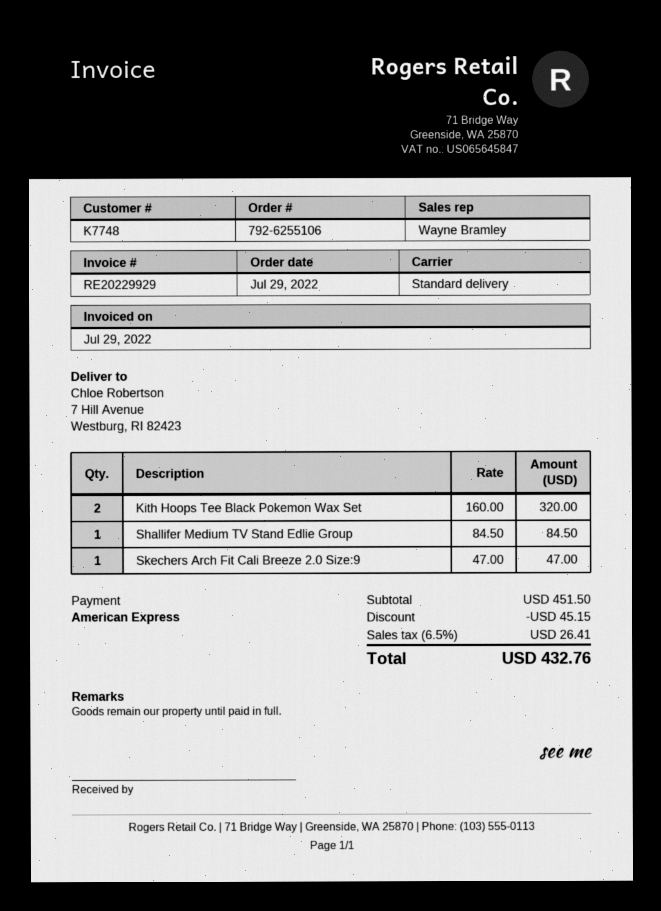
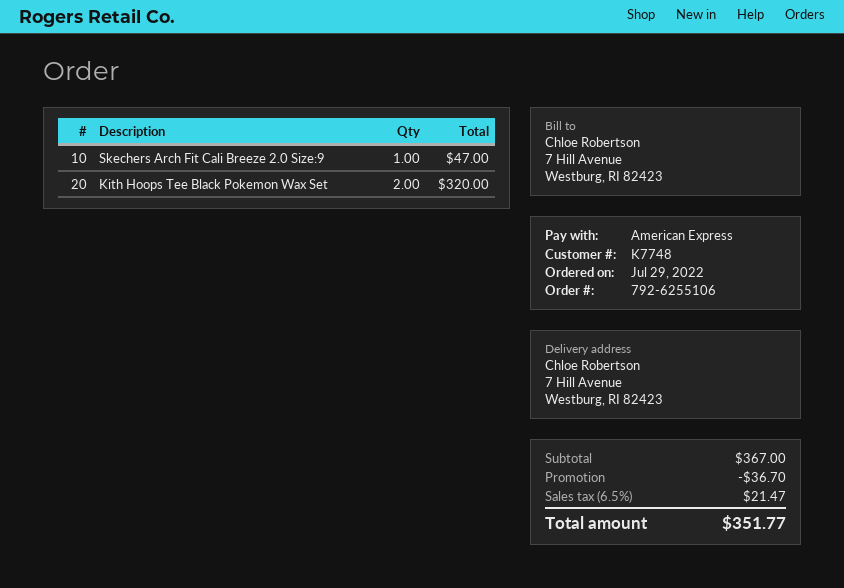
Shallifer Medium TV Stand Edlie Group: 1 for 84.50 -> none
subtotal: 451.50 -> 367.00
discount: 45.15 -> 36.70
tax: 6.5% = 26.41 -> 6.5% = 21.47
total: 432.76 -> 351.77

